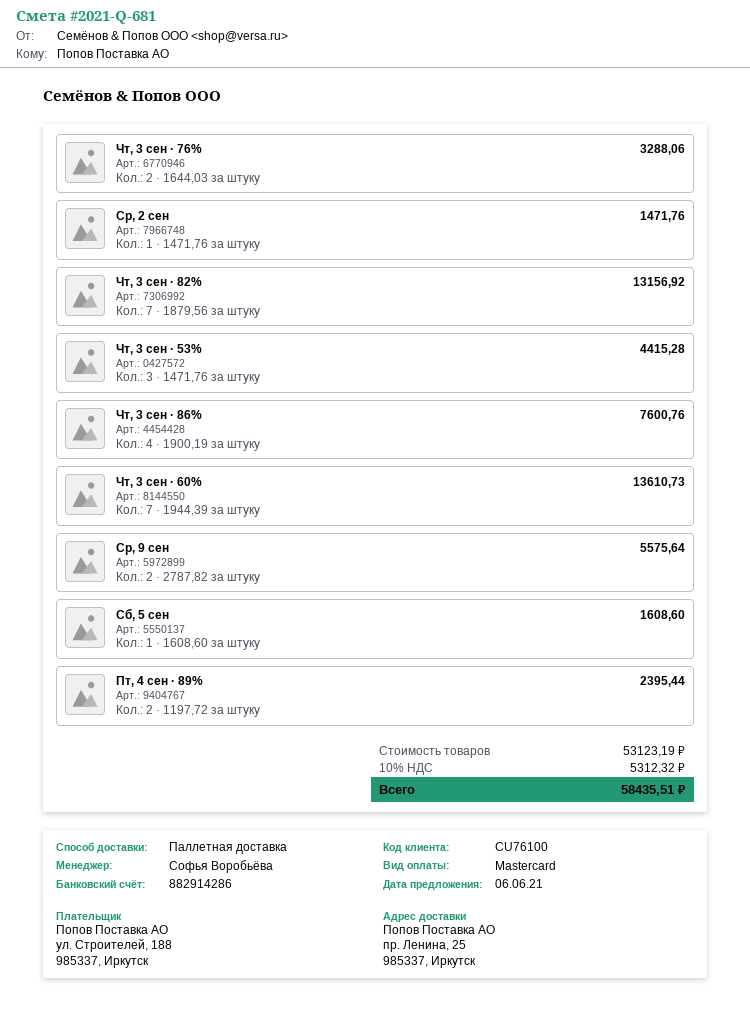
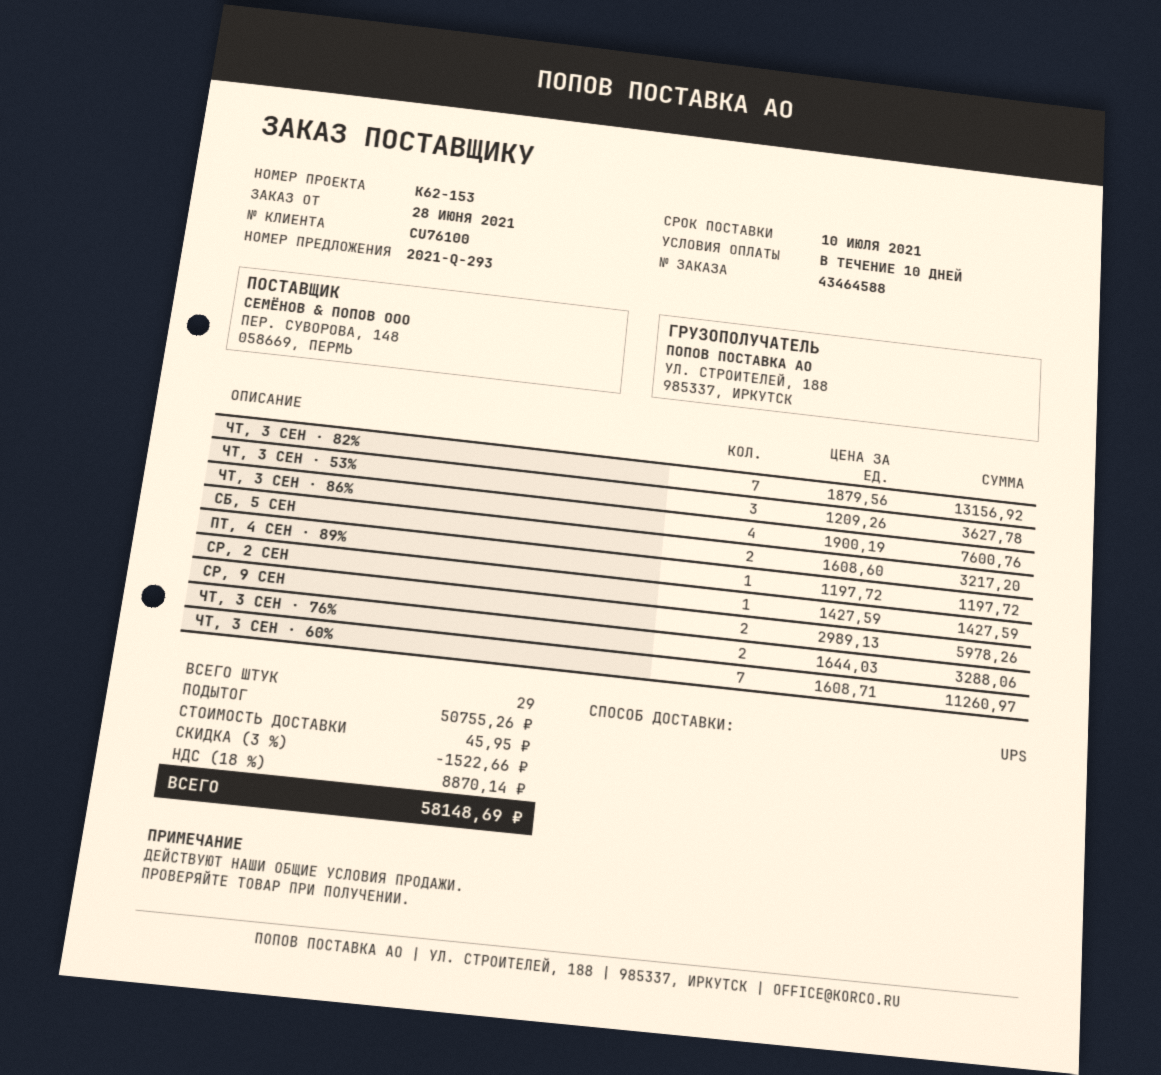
quote number: 2021-Q-681 -> 2021-Q-293
shipping method: pallet freight -> UPS
ship to: пр. Ленина, 25, 985337, Иркутск -> УЛ. СТРОИТЕЛЕЙ, 188, 985337, ИРКУТСК
Ср, 2 сен: 1 x 1471.76 = 1471.76 -> 1 x 1427.59 = 1427.59
Чт, 3 сен · 53%: 3 x 1471.76 = 4415.28 -> 3 x 1209.26 = 3627.78
Чт, 3 сен · 60%: 7 x 1944.39 = 13610.73 -> 7 x 1608.71 = 11260.97
Ср, 9 сен: 2 x 2787.82 = 5575.64 -> 2 x 2989.13 = 5978.26
Сб, 5 сен: 1 x 1608.60 = 1608.60 -> 2 x 1608.60 = 3217.20
Пт, 4 сен · 89%: 2 x 1197.72 = 2395.44 -> 1 x 1197.72 = 1197.72
subtotal: 53123.19 -> 50755.26
discount: none -> 3% = 1522.66
shipping: none -> 45.95
tax: 10% = 5312.32 -> 18% = 8870.14
total: 58435.51 -> 58148.69

